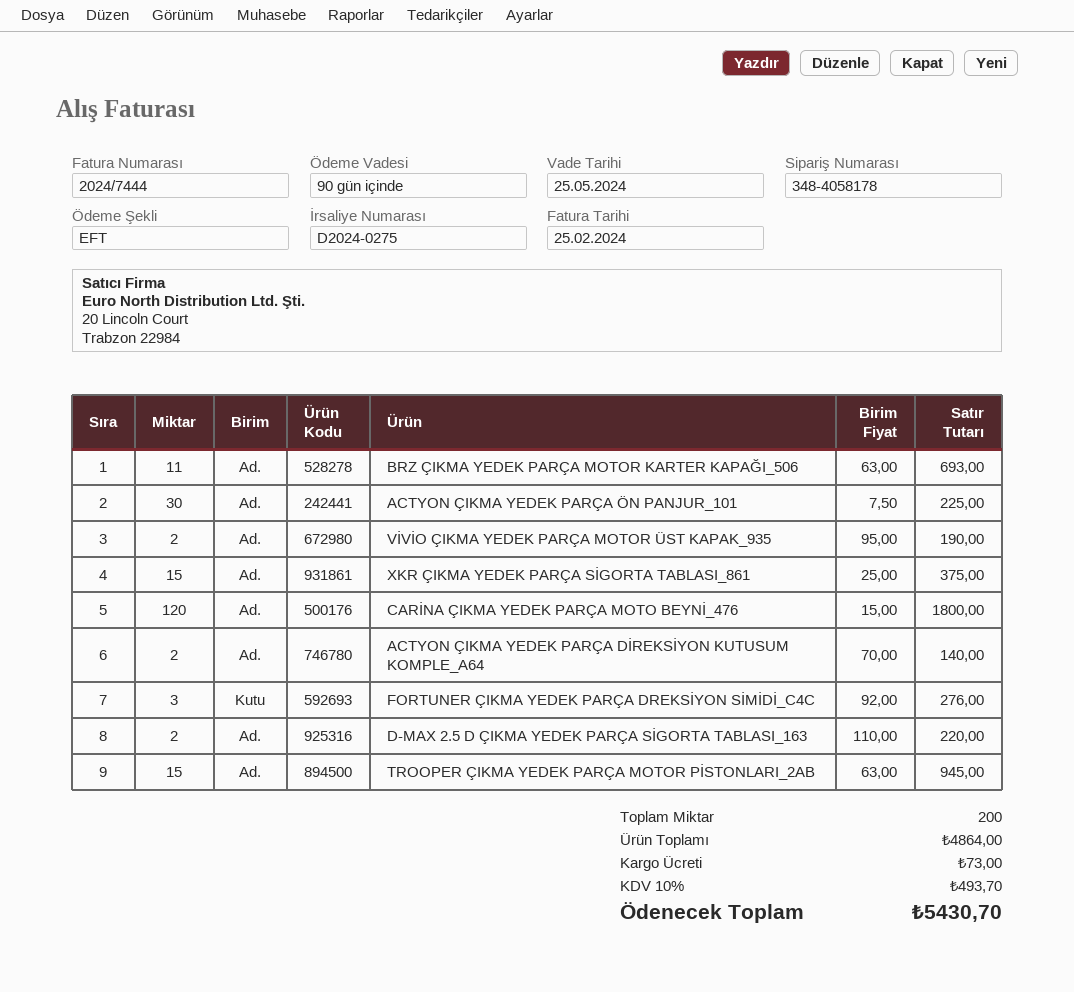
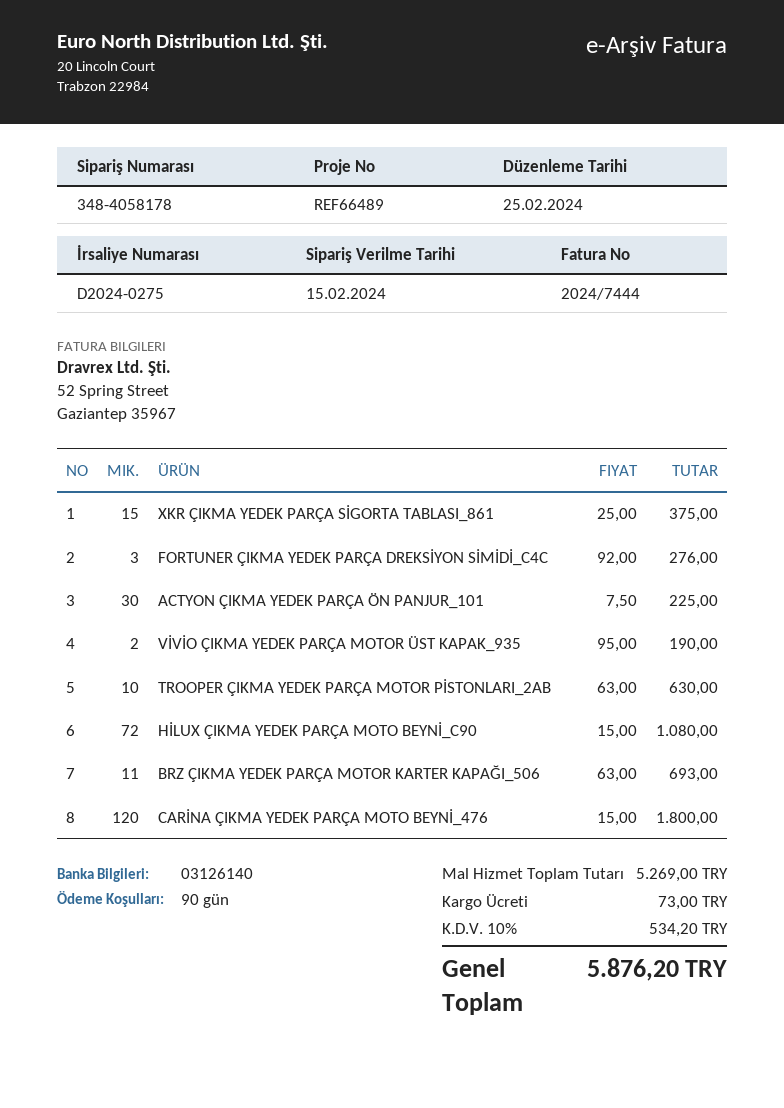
ACTYON ÇIKMA YEDEK PARÇA DİREKSİYON KUTUSUM KOMPLE_A64: 2 x 70.00 = 140.00 -> none
D-MAX 2.5 D ÇIKMA YEDEK PARÇA SİGORTA TABLASI_163: 2 x 110.00 = 220.00 -> none
TROOPER ÇIKMA YEDEK PARÇA MOTOR PİSTONLARI_2AB: 15 x 63.00 = 945.00 -> 10 x 63.00 = 630.00
HİLUX ÇIKMA YEDEK PARÇA MOTO BEYNİ_C90: none -> 72 x 15.00 = 1080.00
subtotal: 4864.00 -> 5269.00
tax: 10% = 493.70 -> 10% = 534.20
total: 5430.70 -> 5876.20

